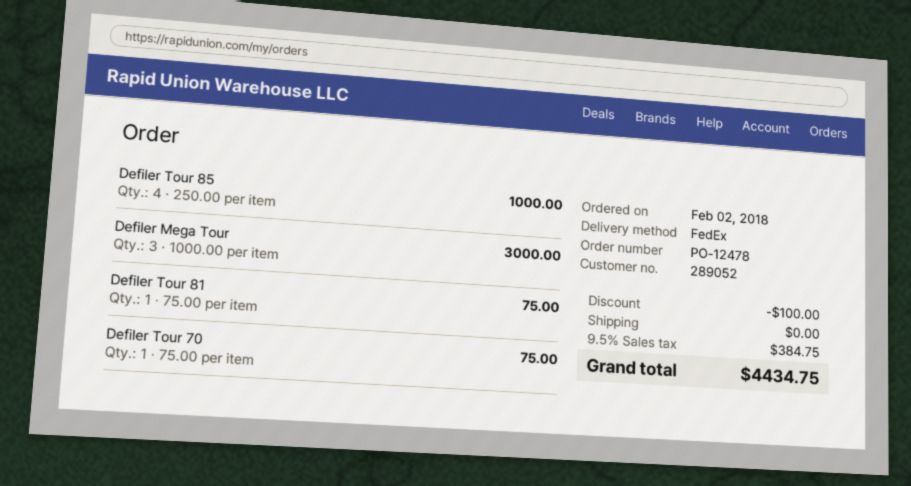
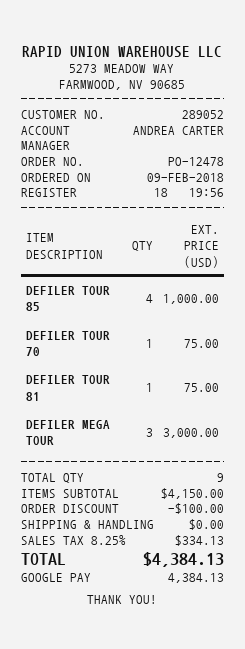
order date: 2018-02-02 -> 2018-02-09
tax: 9.5% = 384.75 -> 8.25% = 334.13
total: 4434.75 -> 4384.13

